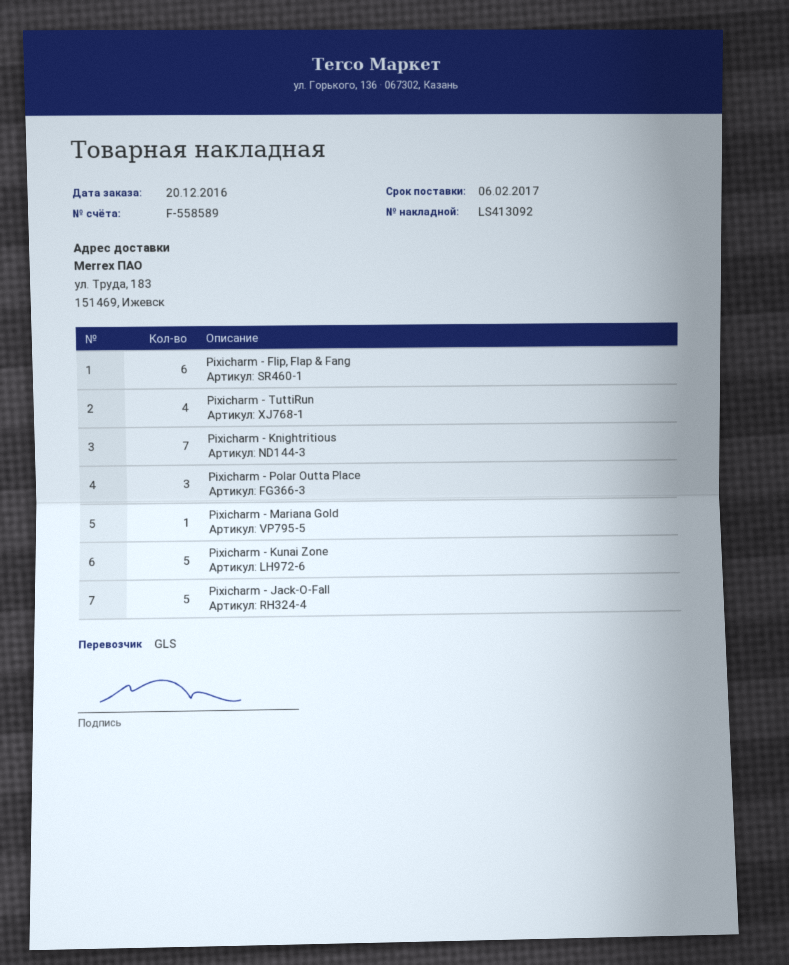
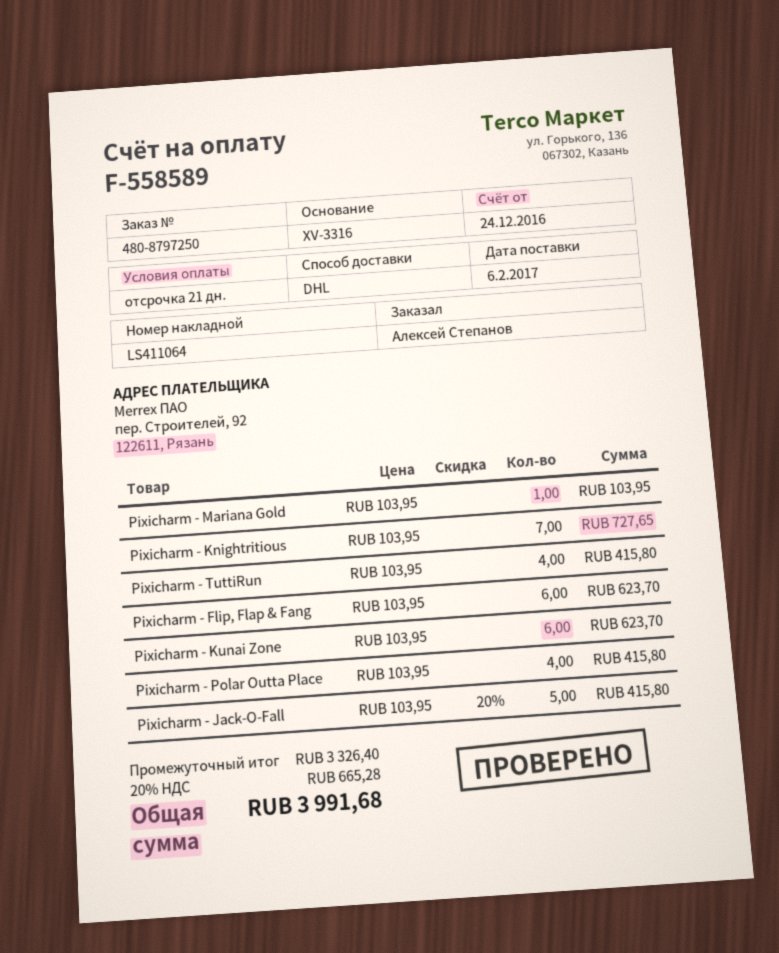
delivery note number: LS413092 -> LS411064
shipping method: GLS -> DHL
Pixicharm - Polar Outta Place: 3 -> 4
Pixicharm - Kunai Zone: 5 -> 6

